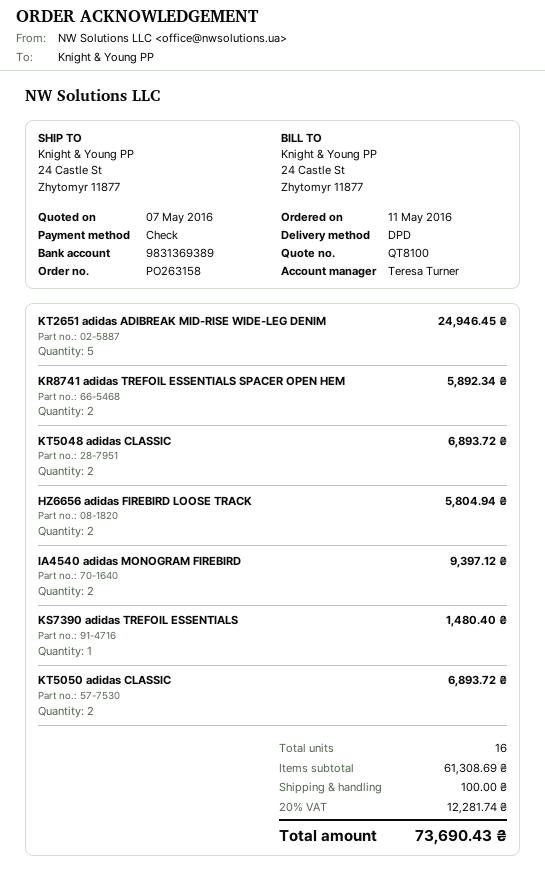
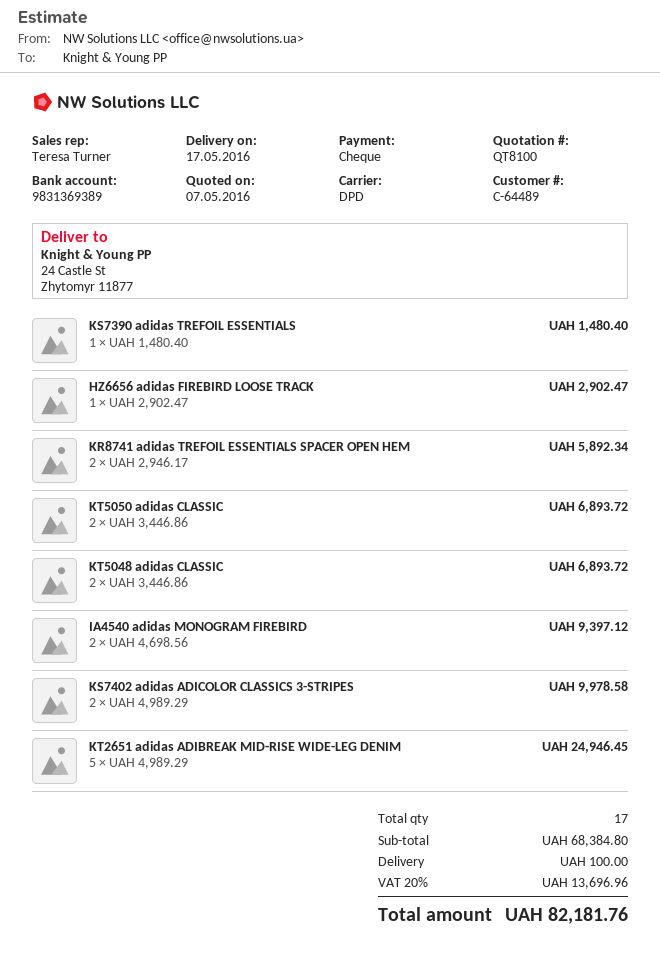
HZ6656 adidas FIREBIRD LOOSE TRACK: 2 for 5804.94 -> 1 for 2902.47
KS7402 adidas ADICOLOR CLASSICS 3-STRIPES: none -> 2 for 9978.58
total quantity: 16 -> 17
subtotal: 61308.69 -> 68384.80
tax: 20% = 12281.74 -> 20% = 13696.96
total: 73690.43 -> 82181.76

